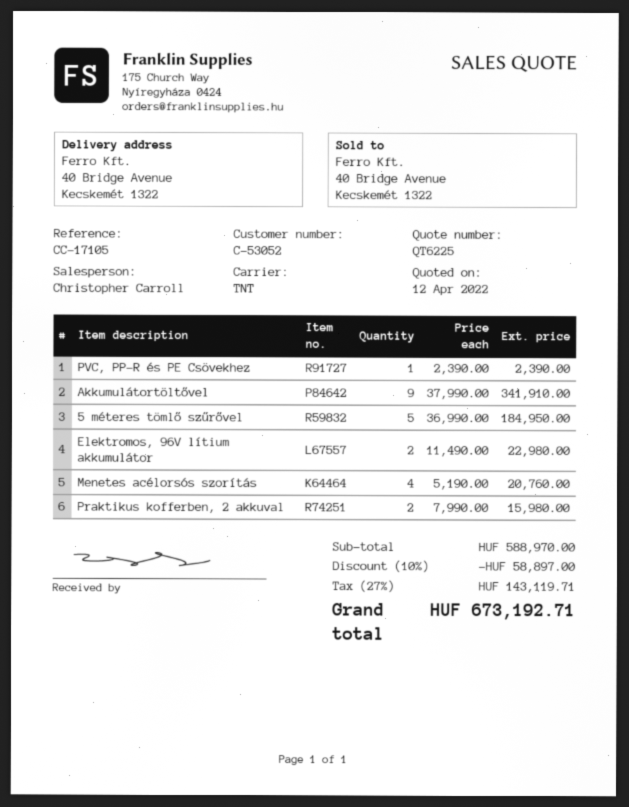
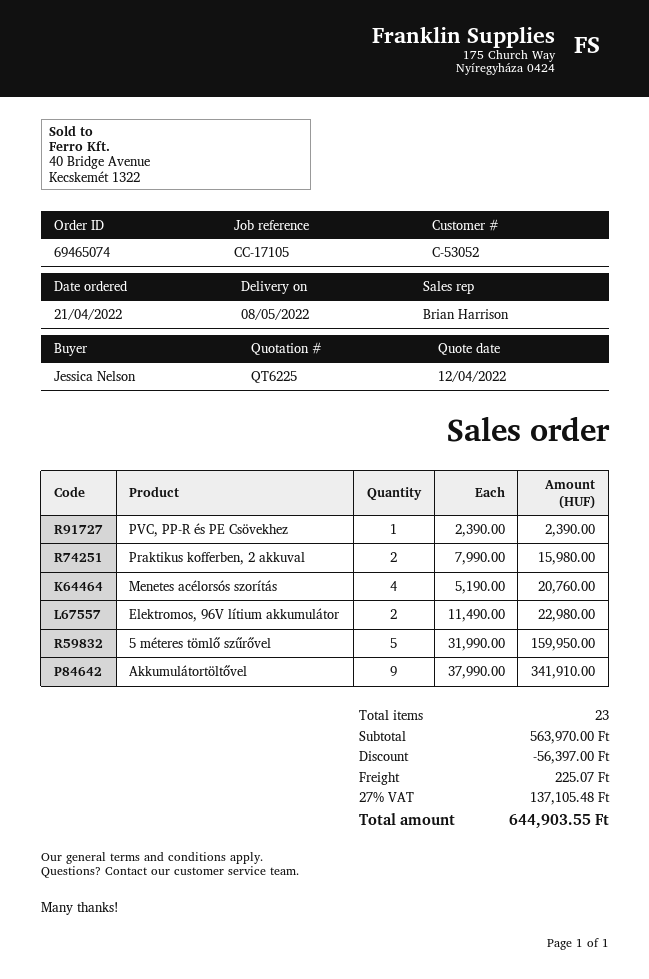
sales rep: Christopher Carroll -> Brian Harrison
5 méteres tömlő szűrővel: 5 x 36990.00 = 184950.00 -> 5 x 31990.00 = 159950.00
subtotal: 588970.00 -> 563970.00
discount: 58897.00 -> 56397.00
shipping: none -> 225.07
tax: 27% = 143119.71 -> 27% = 137105.48
total: 673192.71 -> 644903.55

